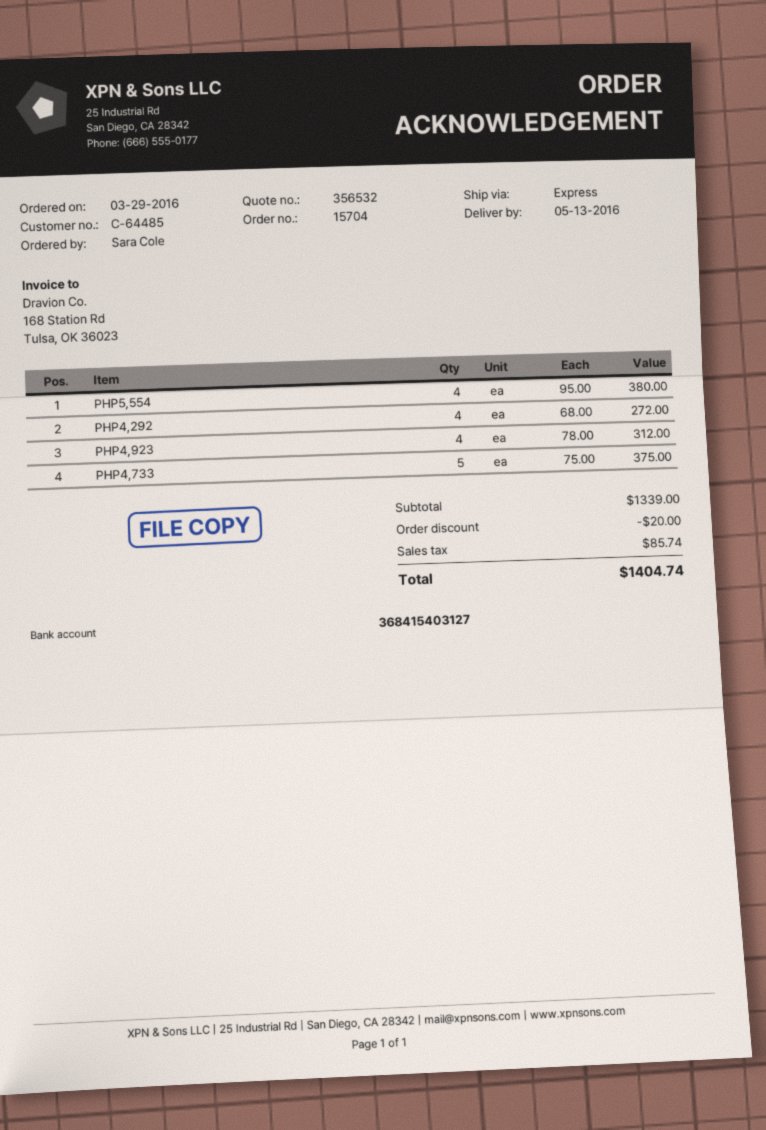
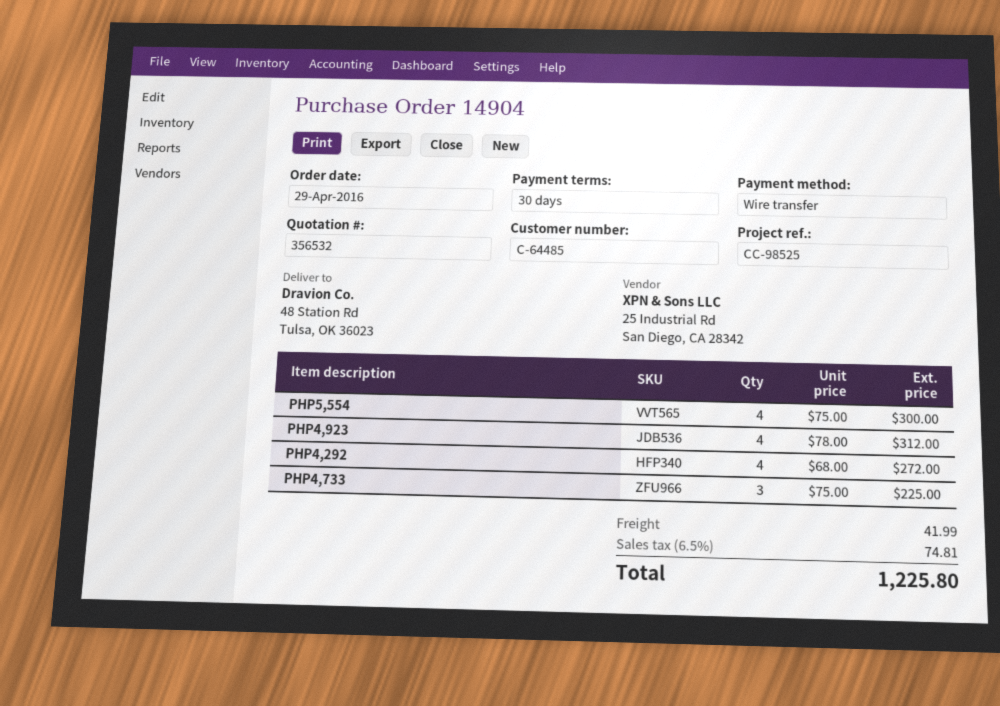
order number: 15704 -> 14904
order date: 2016-03-29 -> 2016-04-29
PHP5,554: 4 x 95.00 = 380.00 -> 4 x 75.00 = 300.00
PHP4,733: 5 x 75.00 = 375.00 -> 3 x 75.00 = 225.00
discount: 20.00 -> none
shipping: none -> 41.99
tax: 85.74 -> 74.81
total: 1404.74 -> 1225.80

